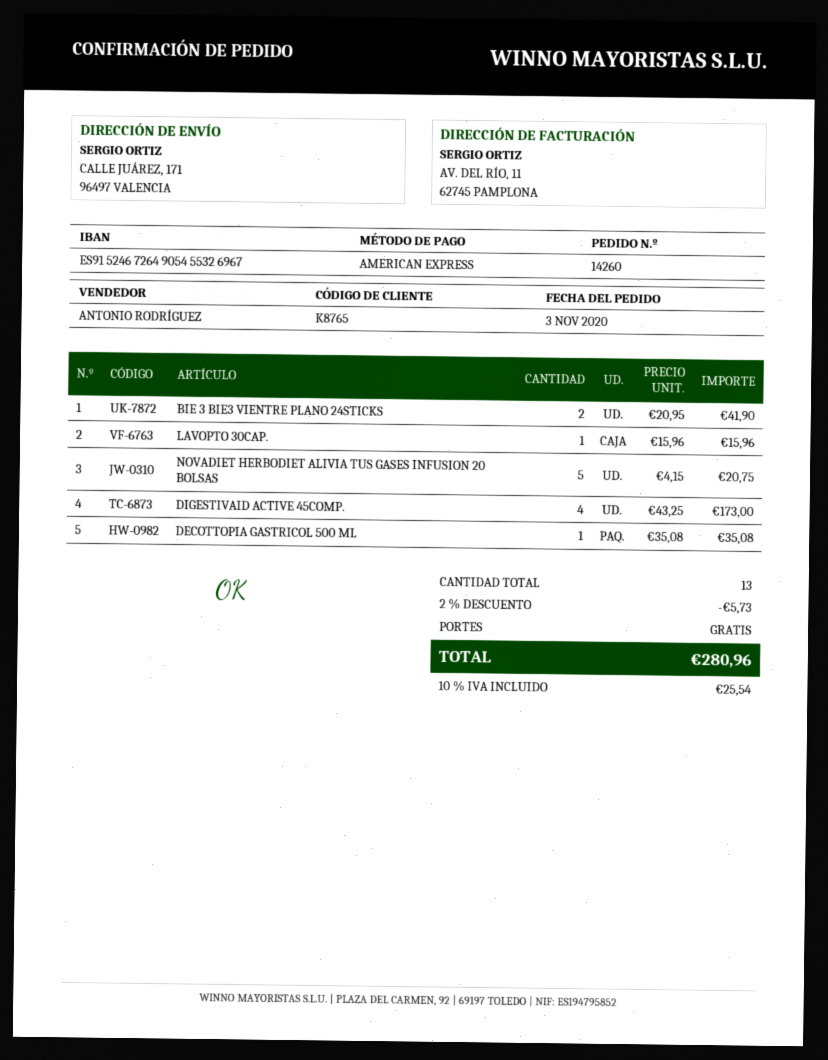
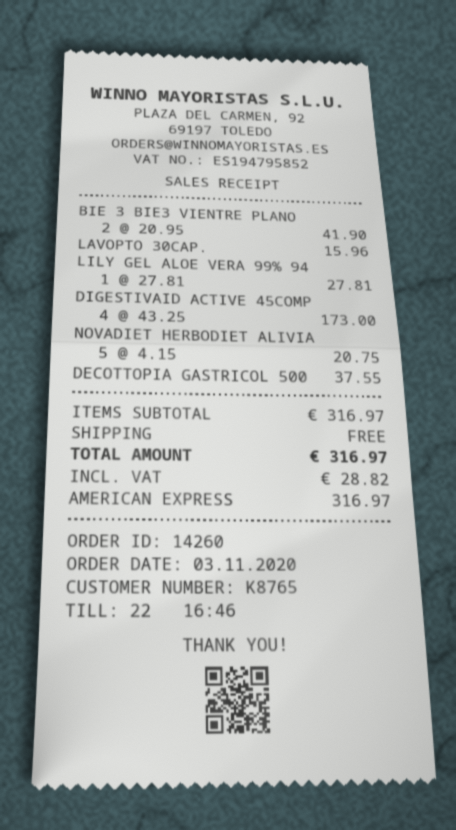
DECOTTOPIA GASTRICOL 500 ML: 1 x 35.08 = 35.08 -> 1 x 37.55 = 37.55
LILY GEL ALOE VERA 99% 94: none -> 1 x 27.81 = 27.81
discount: 2% = 5.73 -> none
tax: 25.54 -> 28.82
total: 280.96 -> 316.97

